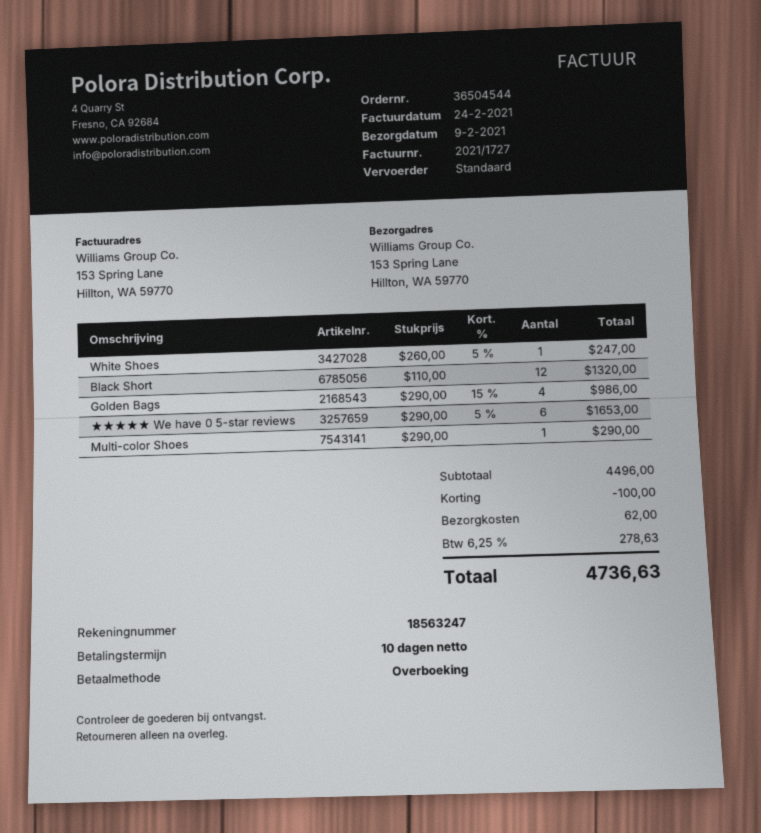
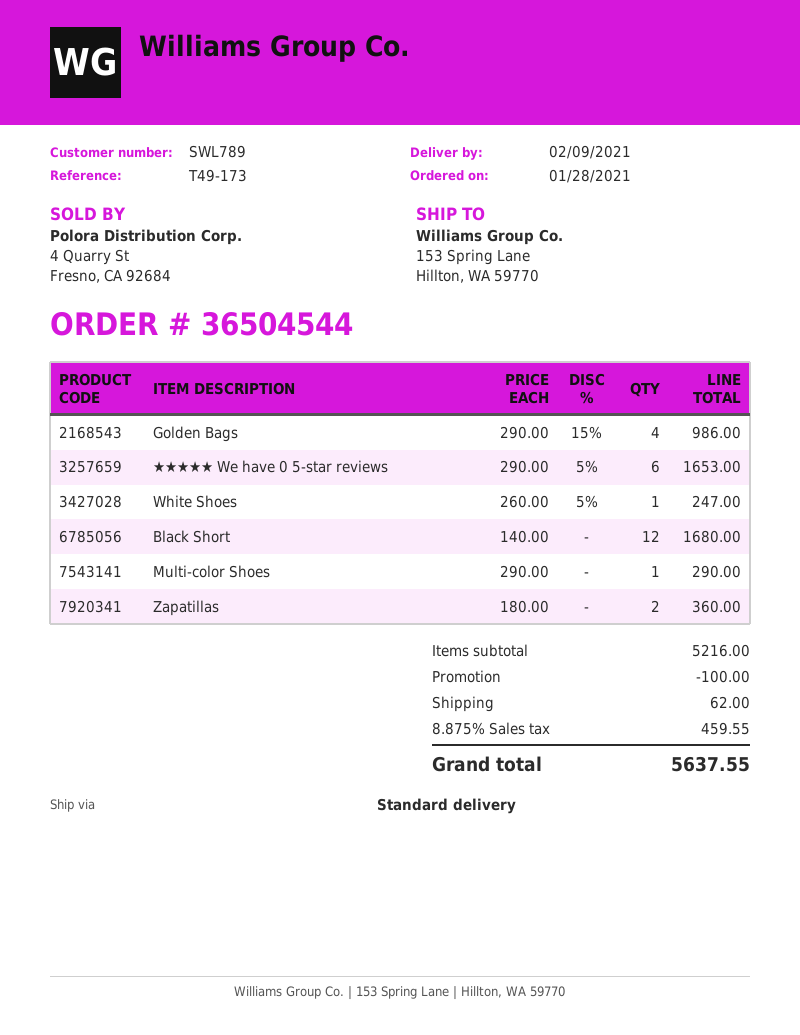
Black Short: 12 x 110.00 = 1320.00 -> 12 x 140.00 = 1680.00
Zapatillas: none -> 2 x 180.00 = 360.00
subtotal: 4496.00 -> 5216.00
tax: 6.25% = 278.63 -> 8.875% = 459.55
total: 4736.63 -> 5637.55

